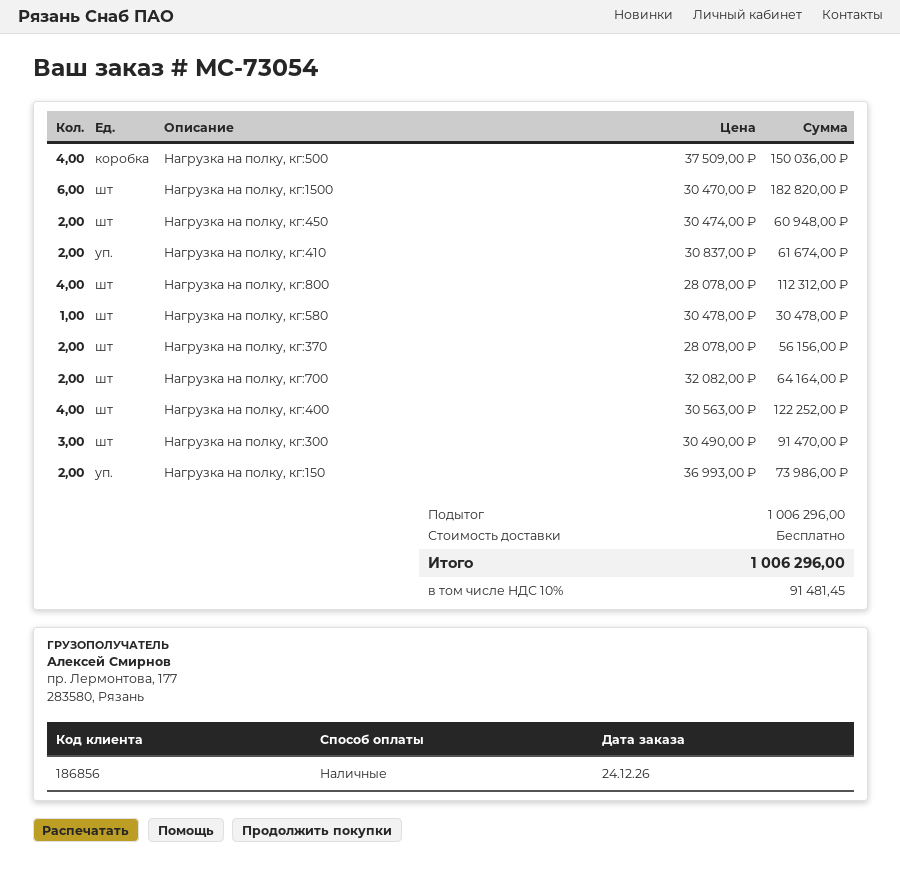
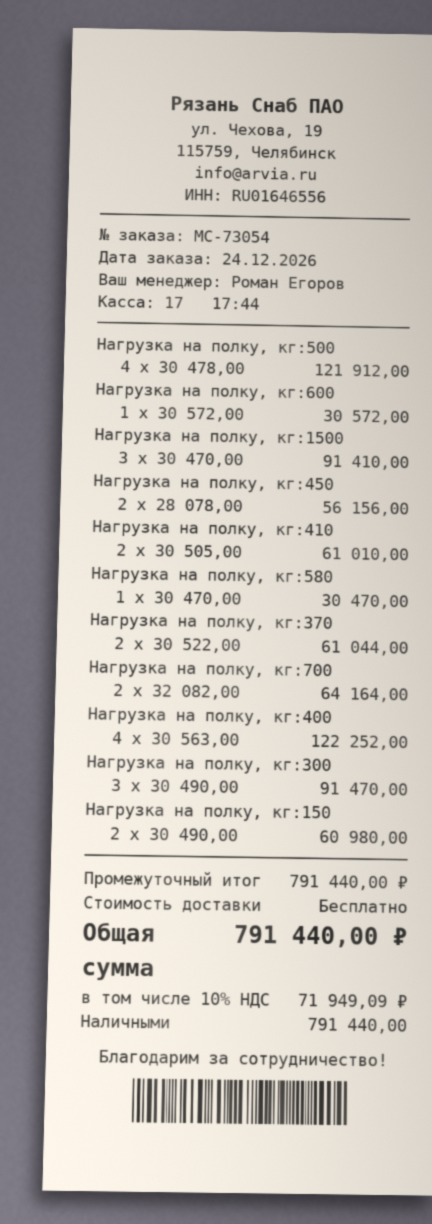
Нагрузка на полку, кг:500: 4 x 37509.00 = 150036.00 -> 4 x 30478.00 = 121912.00
Нагрузка на полку, кг:1500: 6 x 30470.00 = 182820.00 -> 3 x 30470.00 = 91410.00
Нагрузка на полку, кг:450: 2 x 30474.00 = 60948.00 -> 2 x 28078.00 = 56156.00
Нагрузка на полку, кг:410: 2 x 30837.00 = 61674.00 -> 2 x 30505.00 = 61010.00
Нагрузка на полку, кг:800: 4 x 28078.00 = 112312.00 -> none
Нагрузка на полку, кг:580: 1 x 30478.00 = 30478.00 -> 1 x 30470.00 = 30470.00
Нагрузка на полку, кг:370: 2 x 28078.00 = 56156.00 -> 2 x 30522.00 = 61044.00
Нагрузка на полку, кг:150: 2 x 36993.00 = 73986.00 -> 2 x 30490.00 = 60980.00
Нагрузка на полку, кг:600: none -> 1 x 30572.00 = 30572.00
subtotal: 1006296.00 -> 791440.00
tax: 10% = 91481.45 -> 10% = 71949.09
total: 1006296.00 -> 791440.00

